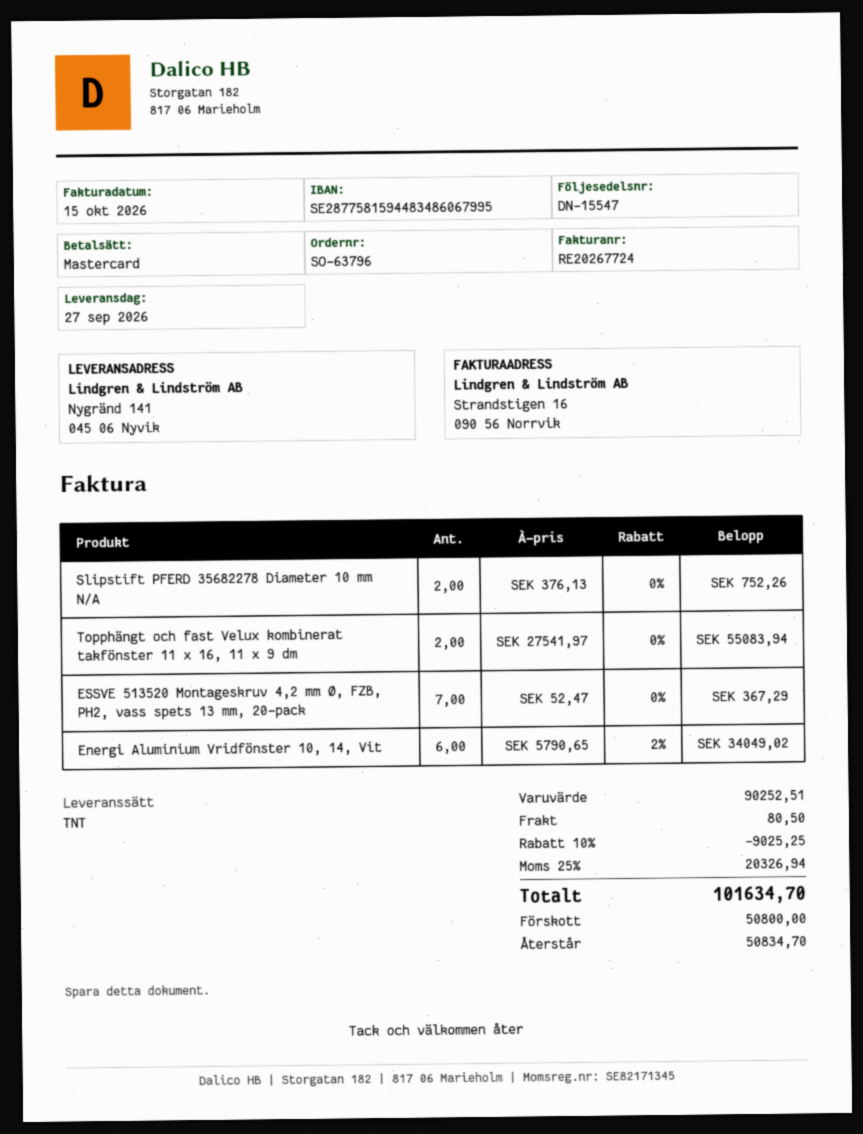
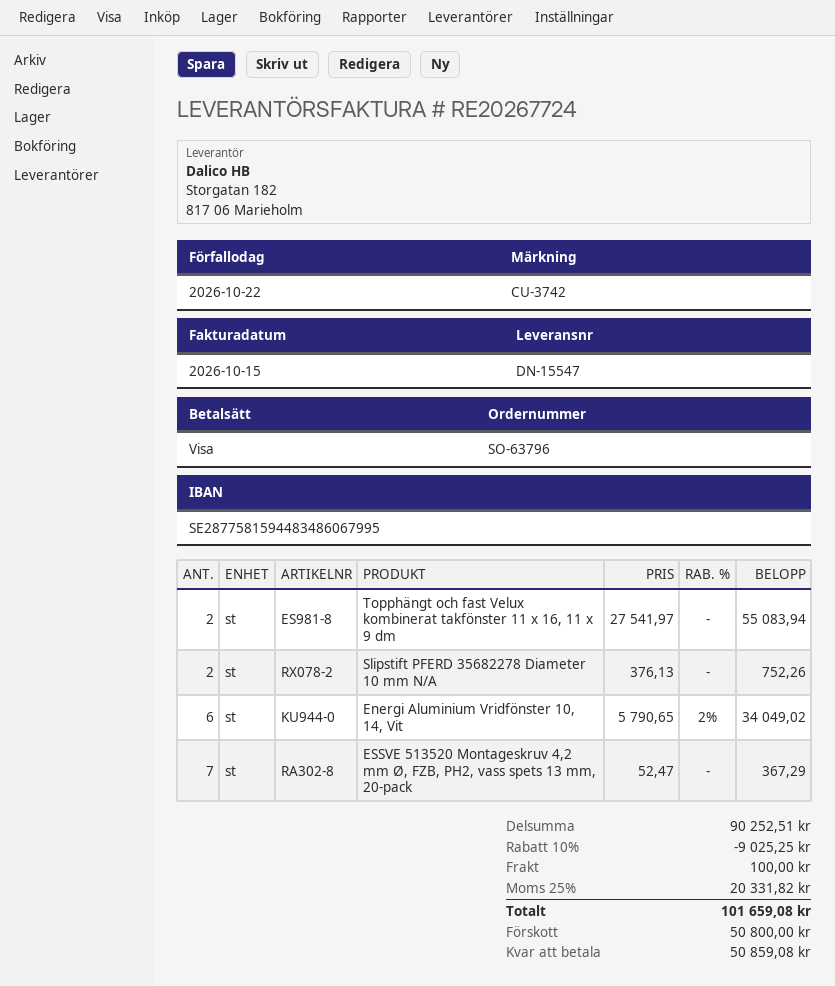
payment method: Mastercard -> Visa
shipping: 80.50 -> 100.00
tax: 25% = 20326.94 -> 25% = 20331.82
total: 101634.70 -> 101659.08
balance: 50834.70 -> 50859.08

